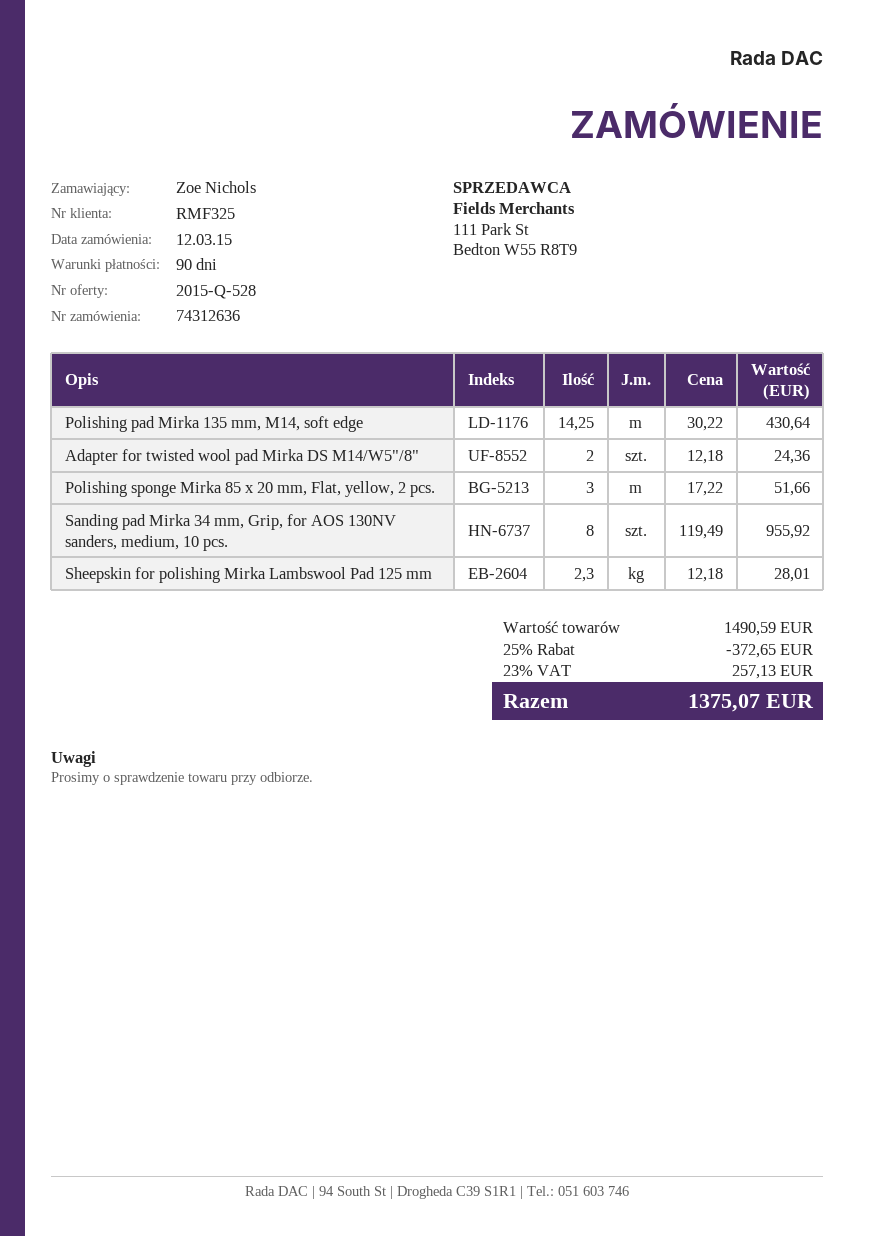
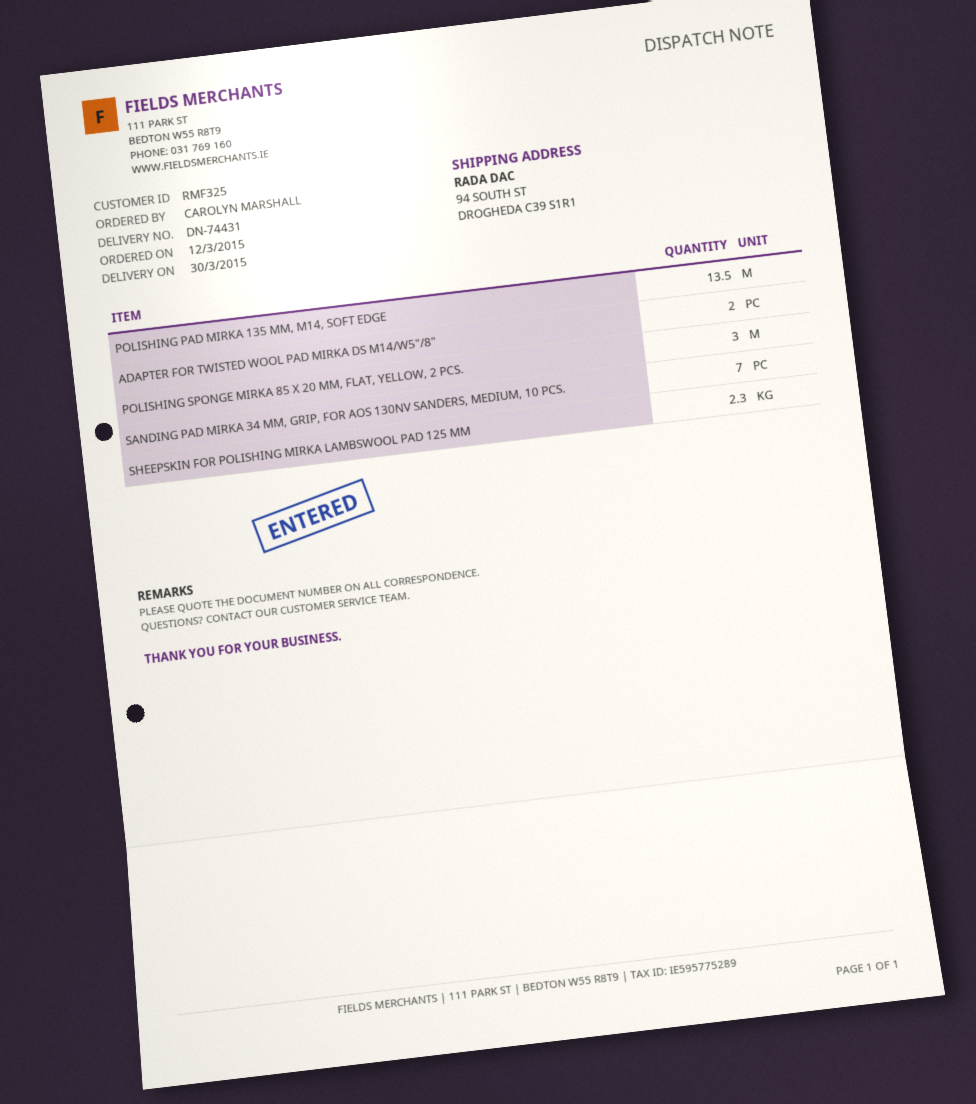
ordered by: Zoe Nichols -> CAROLYN MARSHALL
Polishing pad Mirka 135 mm, M14, soft edge: 14.25 -> 13.5
Sanding pad Mirka 34 mm, Grip, for AOS 130NV sanders, medium, 10 pcs.: 8 -> 7

